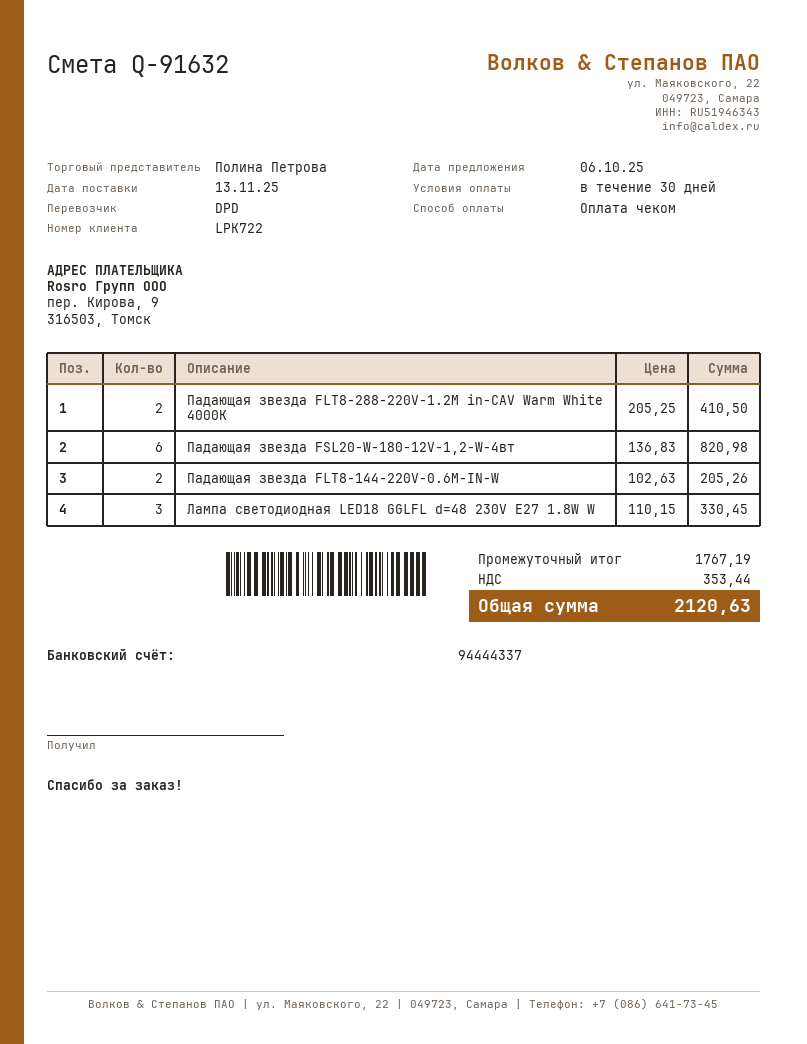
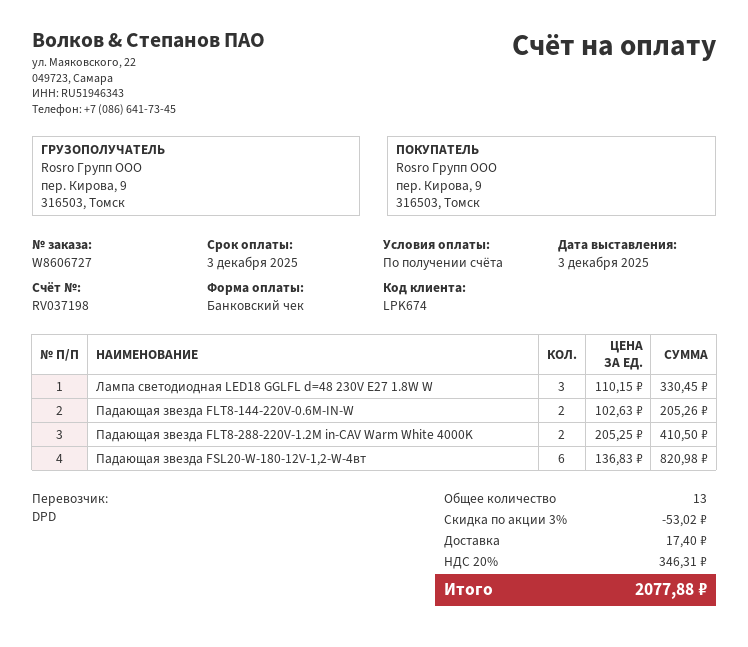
payment terms: 30 days -> on receipt
customer number: LPK722 -> LPK674
discount: none -> 3% = 53.02
shipping: none -> 17.40
tax: 353.44 -> 346.31
total: 2120.63 -> 2077.88

